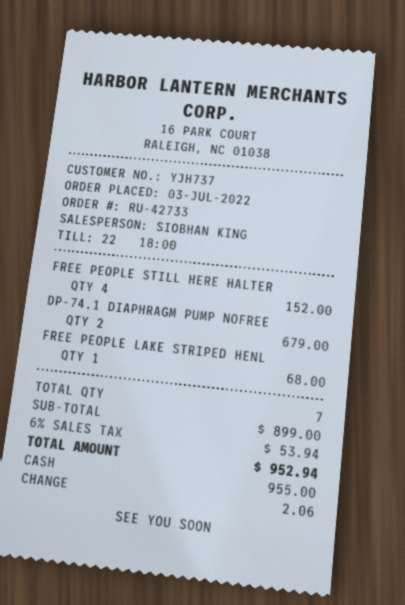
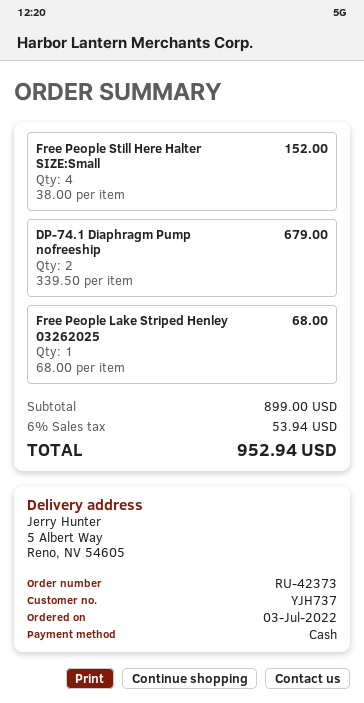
order number: RU-42733 -> RU-42373

